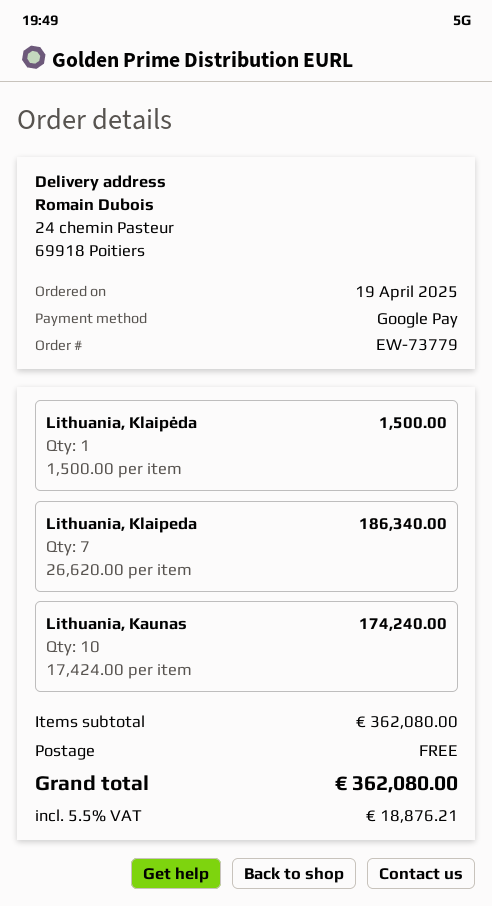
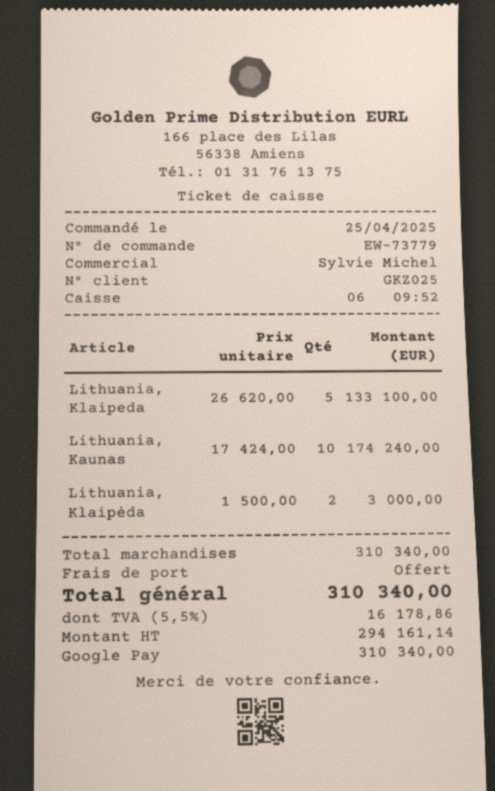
order date: 2025-04-19 -> 2025-04-25
Lithuania, Klaipėda: 1 x 1500.00 = 1500.00 -> 2 x 1500.00 = 3000.00
Lithuania, Klaipeda: 7 x 26620.00 = 186340.00 -> 5 x 26620.00 = 133100.00
subtotal: 362080.00 -> 310340.00
tax: 5.5% = 18876.21 -> 5.5% = 16178.86
total: 362080.00 -> 310340.00

